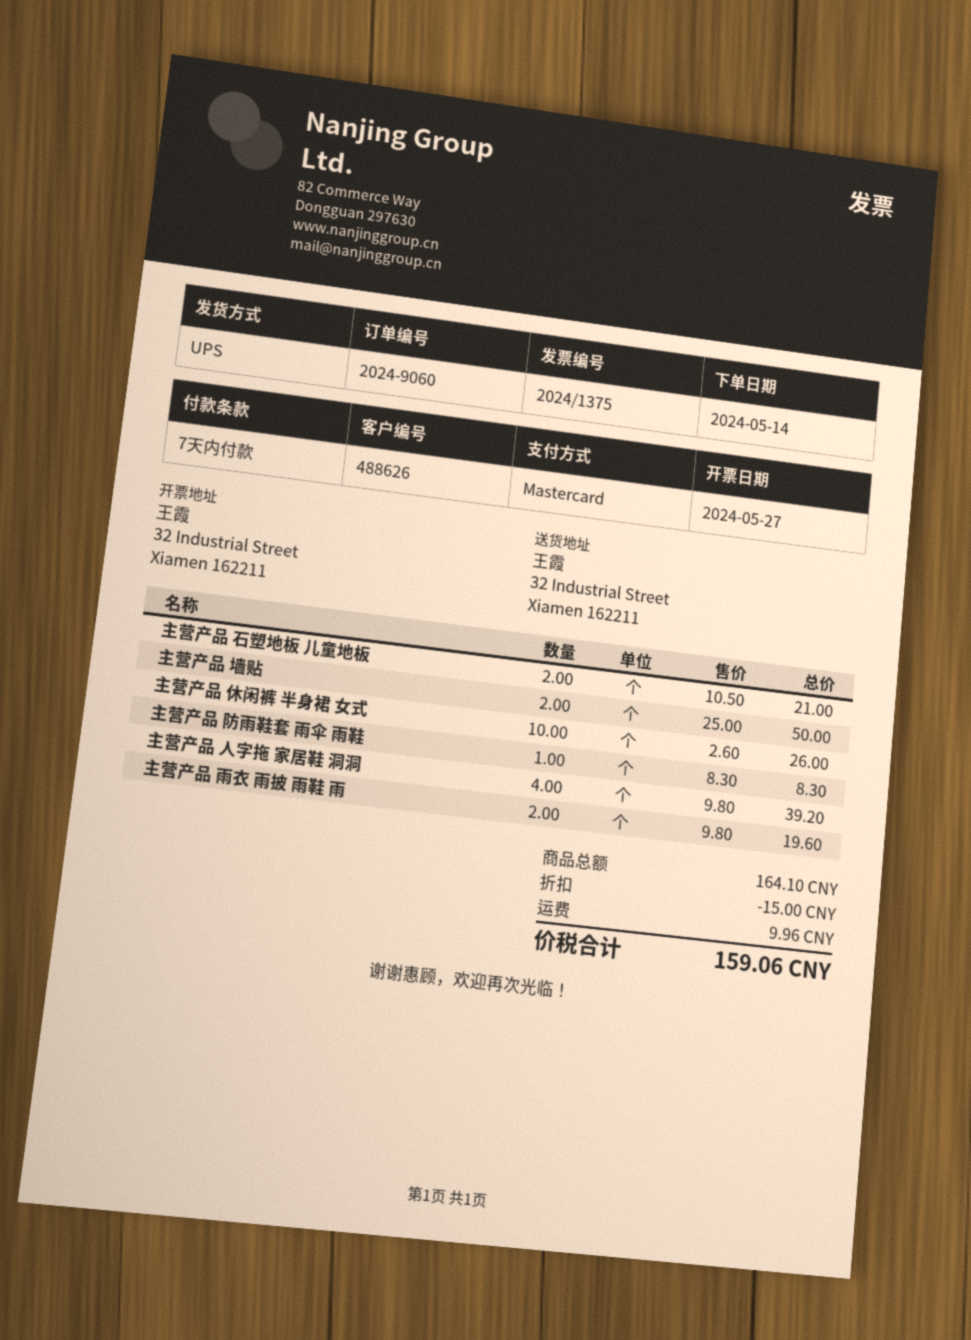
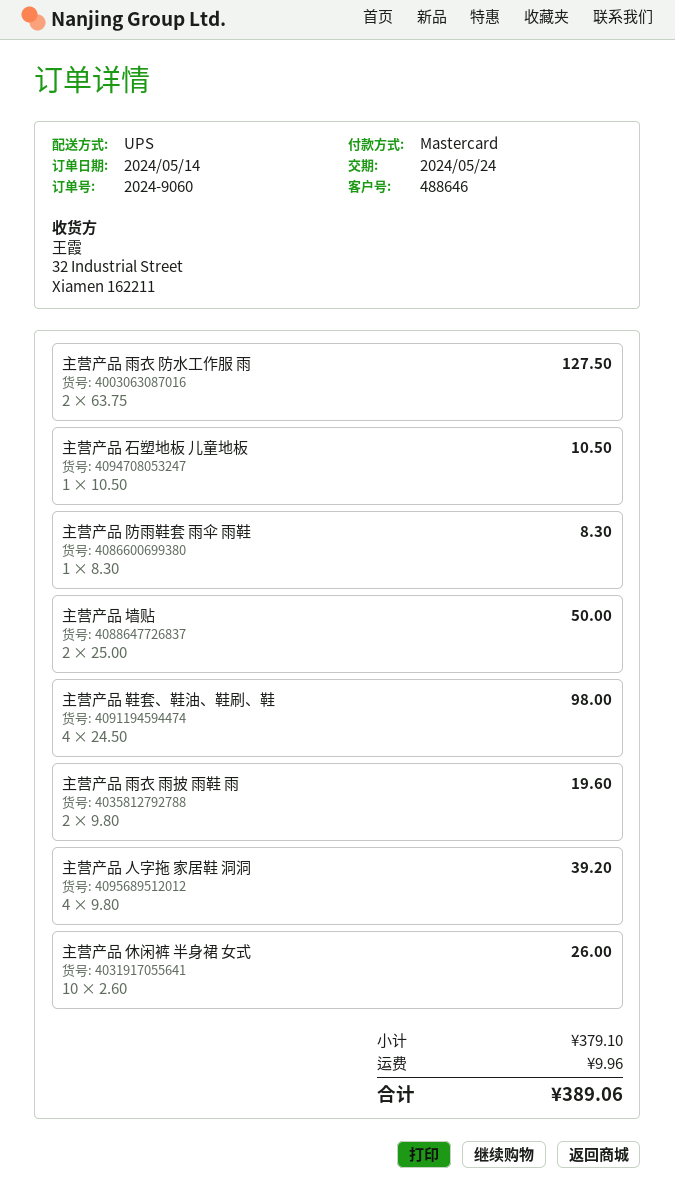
customer number: 488626 -> 488646
主营产品 石塑地板 儿童地板: 2 x 10.50 = 21.00 -> 1 x 10.50 = 10.50
主营产品 雨衣 防水工作服 雨: none -> 2 x 63.75 = 127.50
主营产品 鞋套、鞋油、鞋刷、鞋: none -> 4 x 24.50 = 98.00
subtotal: 164.10 -> 379.10
discount: 15.00 -> none
total: 159.06 -> 389.06

